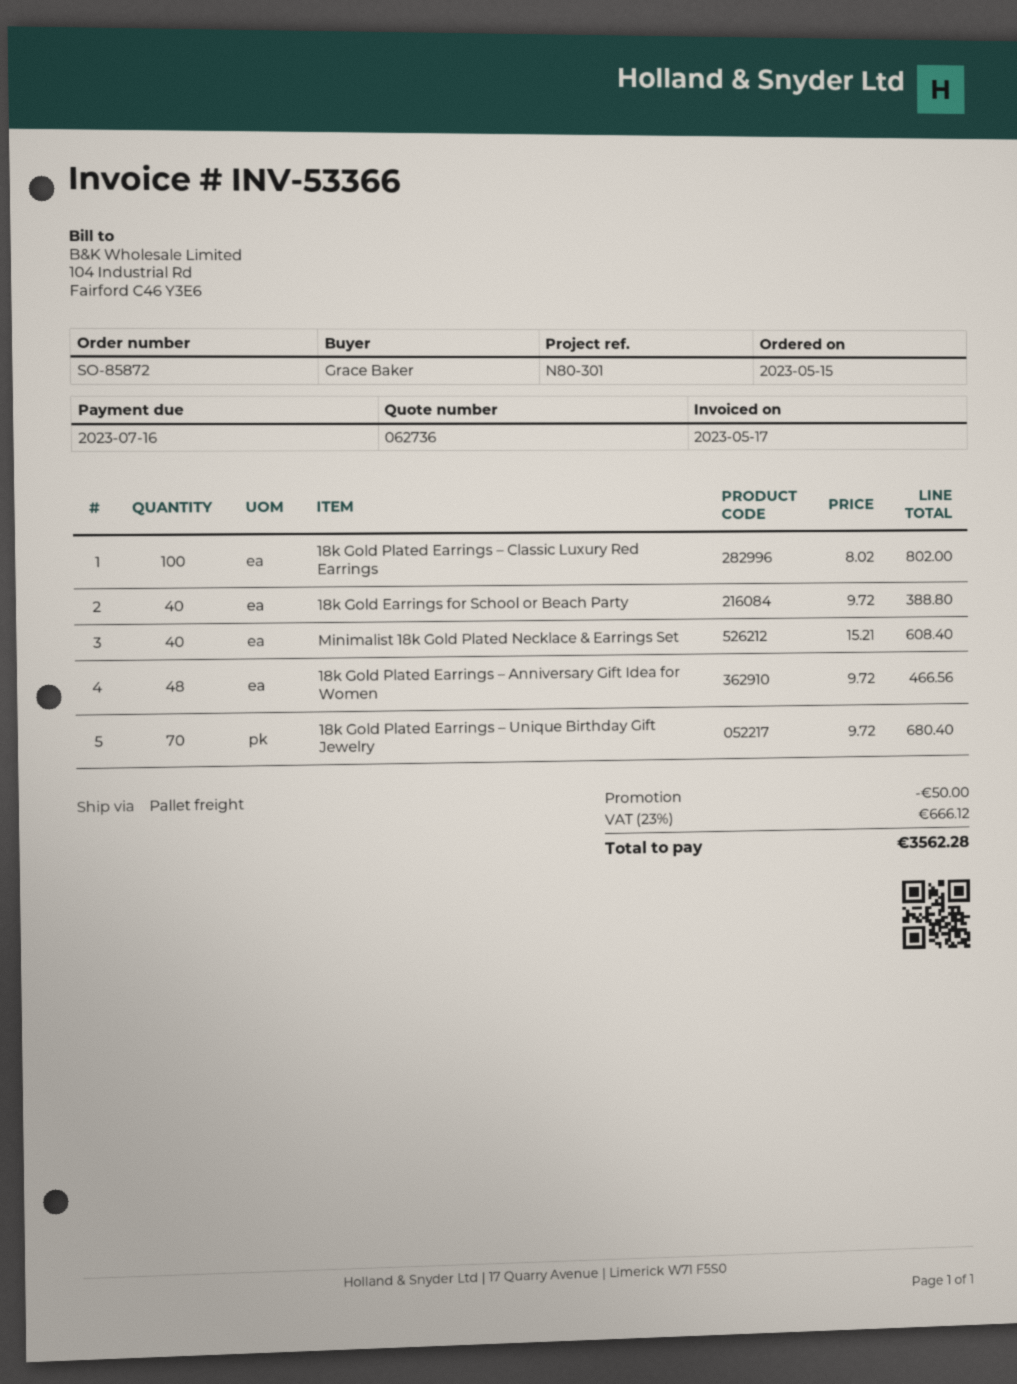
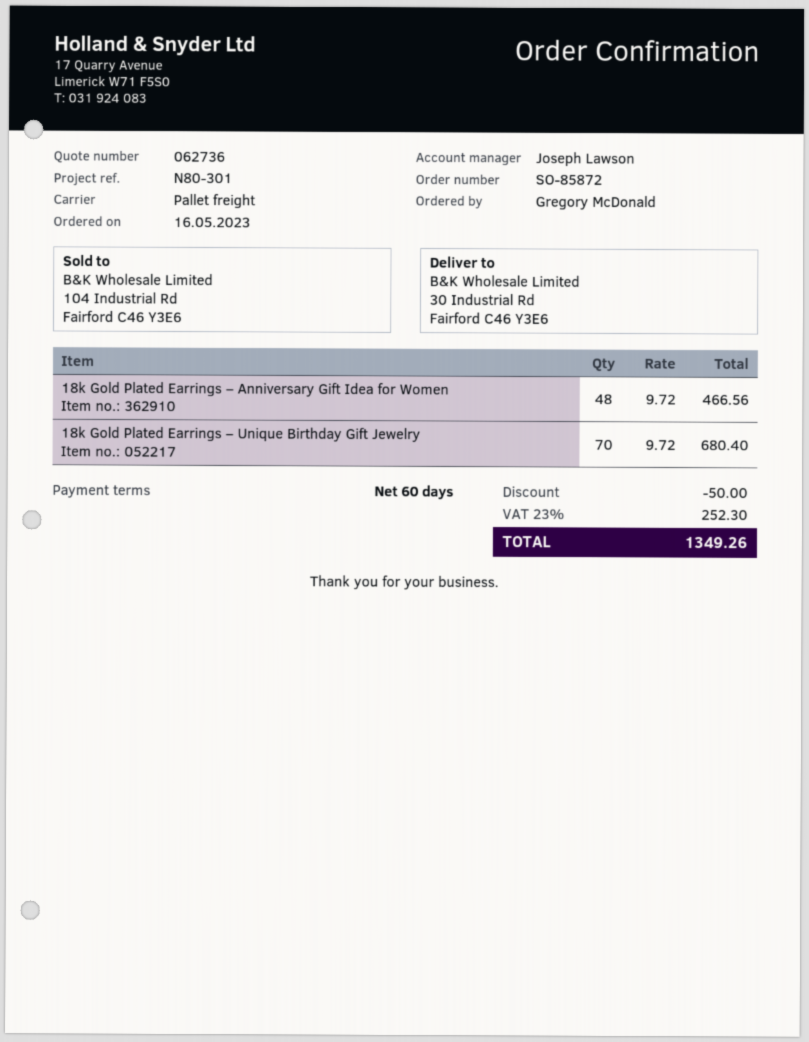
order date: 2023-05-15 -> 2023-05-16
ordered by: Grace Baker -> Gregory McDonald
18k Gold Plated Earrings – Classic Luxury Red Earrings: 100 x 8.02 = 802.00 -> none
18k Gold Earrings for School or Beach Party: 40 x 9.72 = 388.80 -> none
Minimalist 18k Gold Plated Necklace & Earrings Set: 40 x 15.21 = 608.40 -> none
tax: 23% = 666.12 -> 23% = 252.30
total: 3562.28 -> 1349.26

